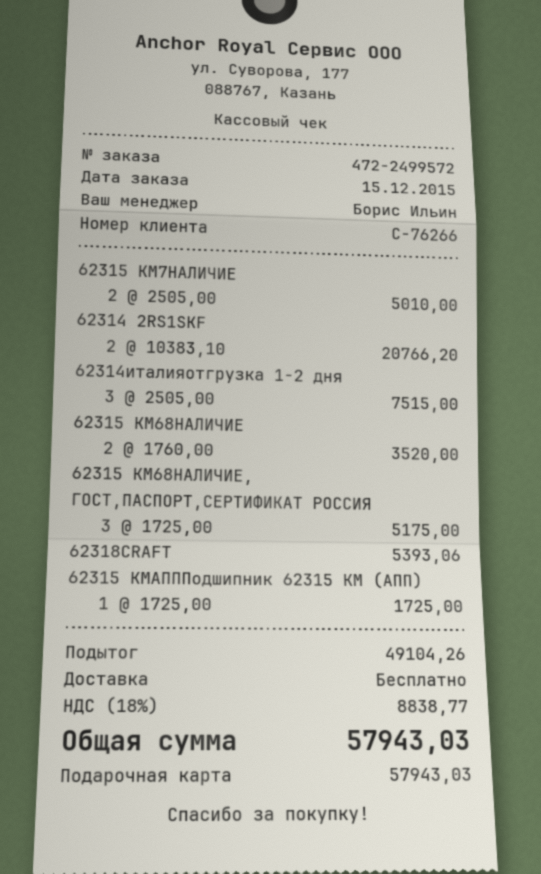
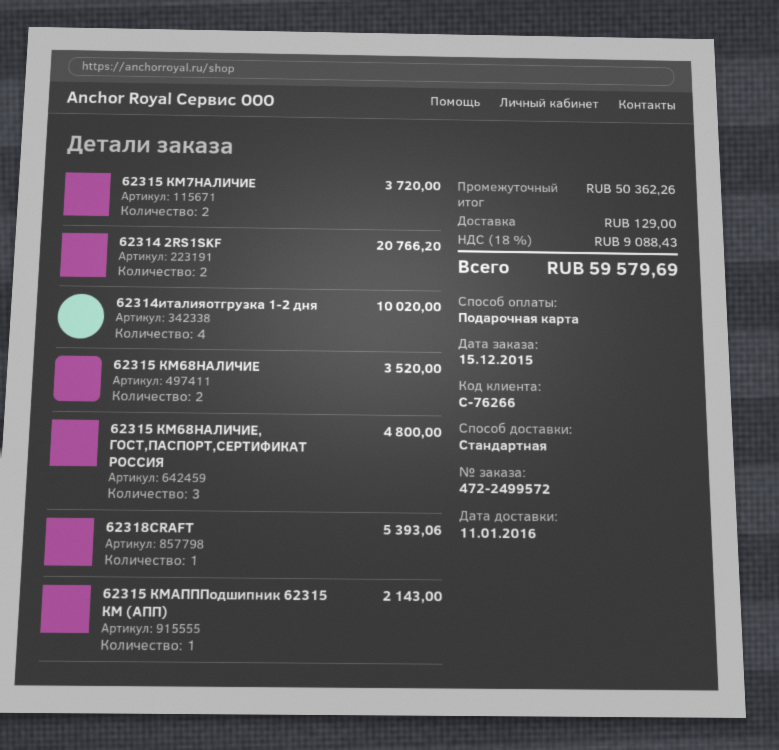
62315 КМ7НАЛИЧИЕ: 2 for 5010.00 -> 2 for 3720.00
62314италияотгрузка 1-2 дня: 3 for 7515.00 -> 4 for 10020.00
62315 КМ68НАЛИЧИЕ, ГОСТ,ПАСПОРТ,СЕРТИФИКАТ РОССИЯ: 3 for 5175.00 -> 3 for 4800.00
62315 КМАПППодшипник 62315 КМ (АПП): 1 for 1725.00 -> 1 for 2143.00
subtotal: 49104.26 -> 50362.26
shipping: 0.00 -> 129.00
tax: 18% = 8838.77 -> 18% = 9088.43
total: 57943.03 -> 59579.69

